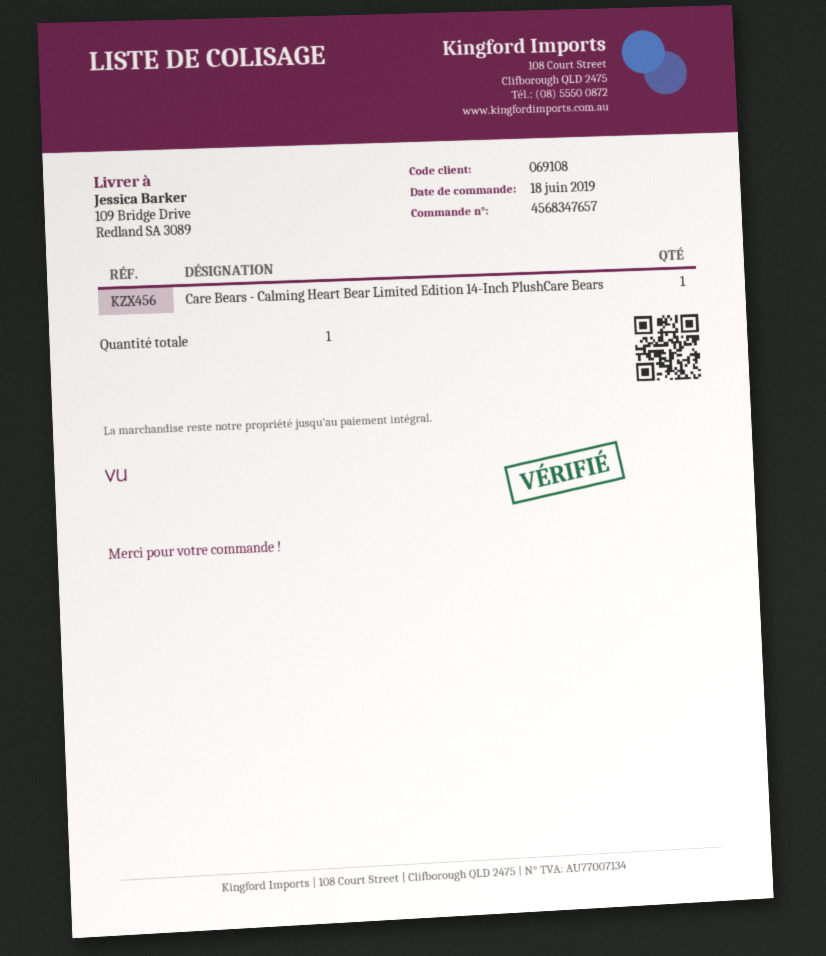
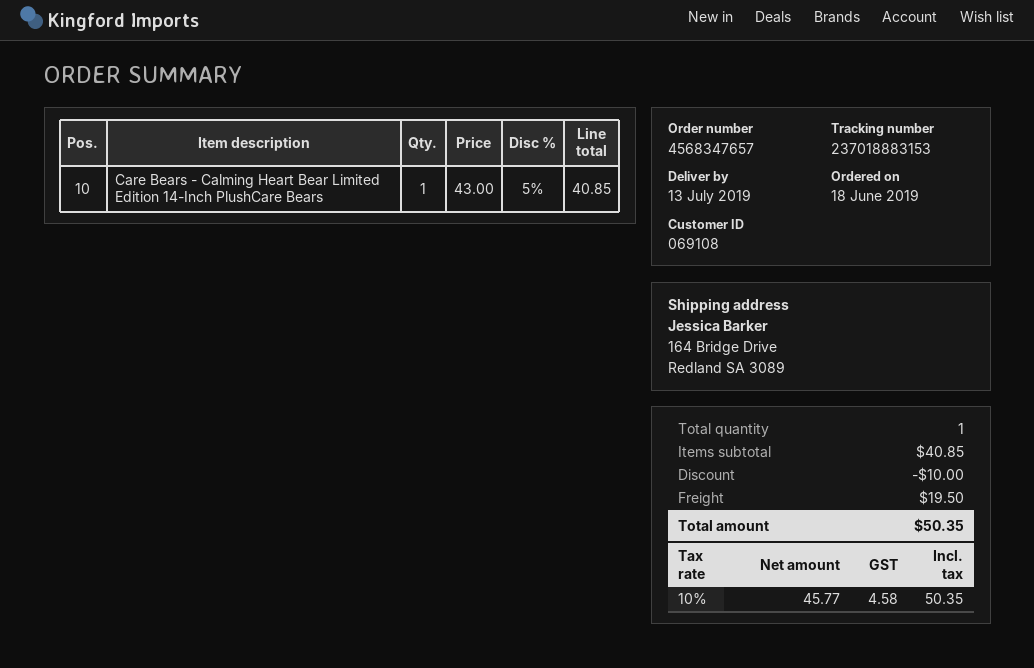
ship to: 109 Bridge Drive, Redland SA 3089 -> 164 Bridge Drive, Redland SA 3089

